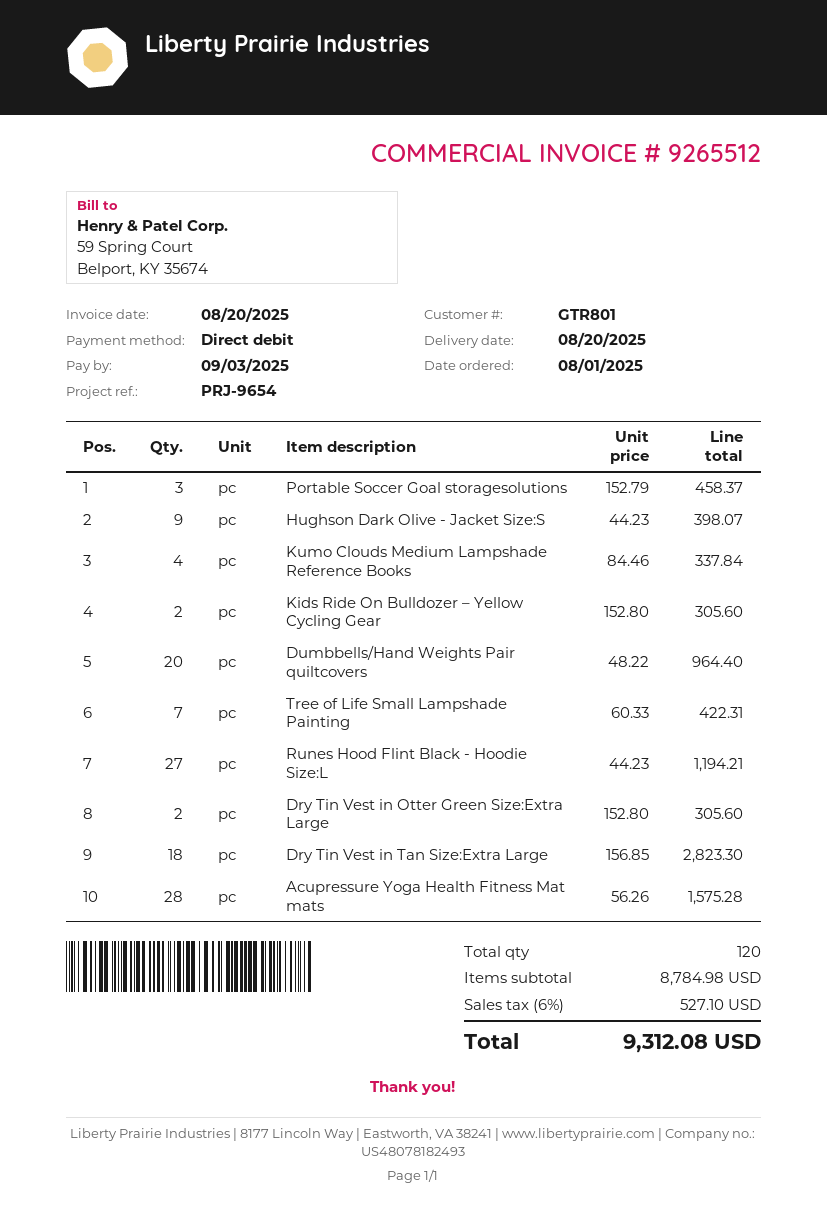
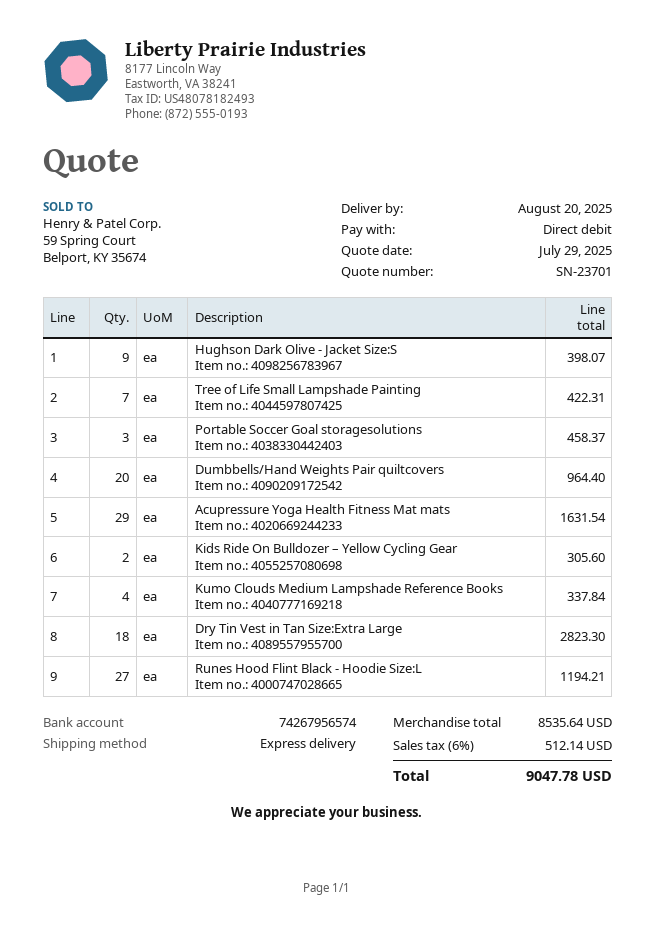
Dry Tin Vest in Otter Green Size:Extra Large: 2 for 305.60 -> none
Acupressure Yoga Health Fitness Mat mats: 28 for 1575.28 -> 29 for 1631.54
subtotal: 8784.98 -> 8535.64
tax: 6% = 527.10 -> 6% = 512.14
total: 9312.08 -> 9047.78

